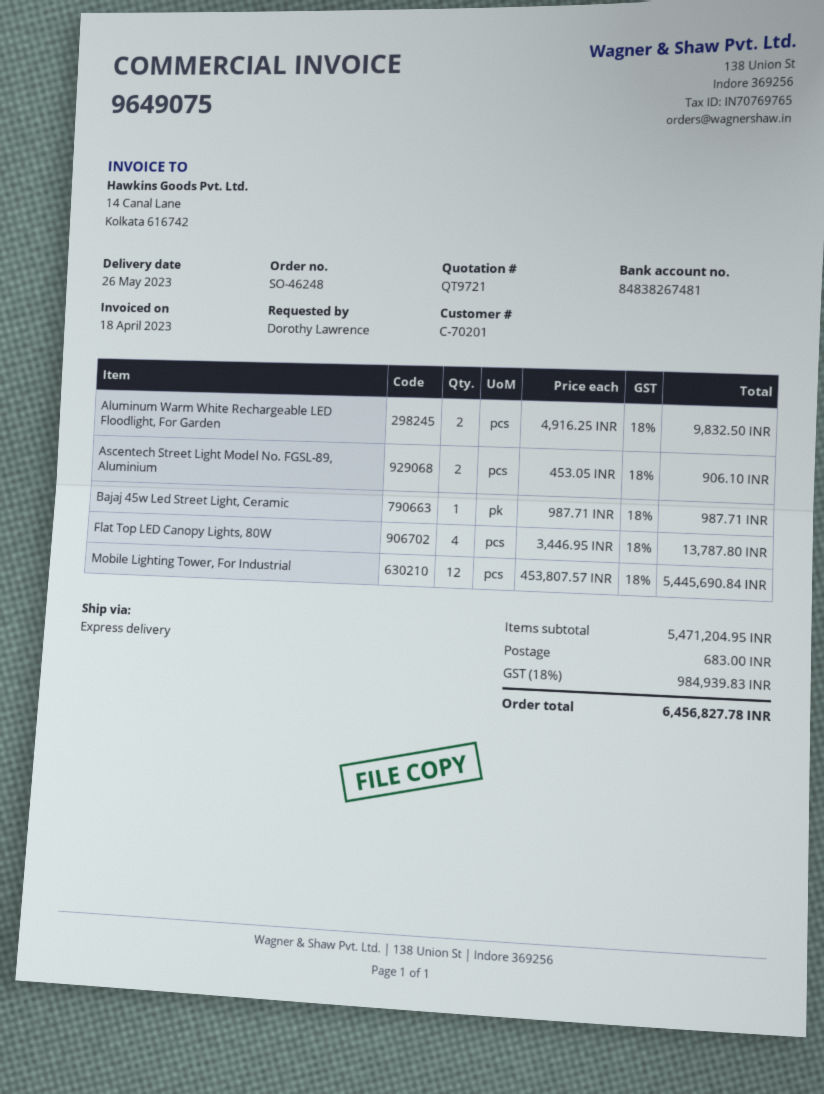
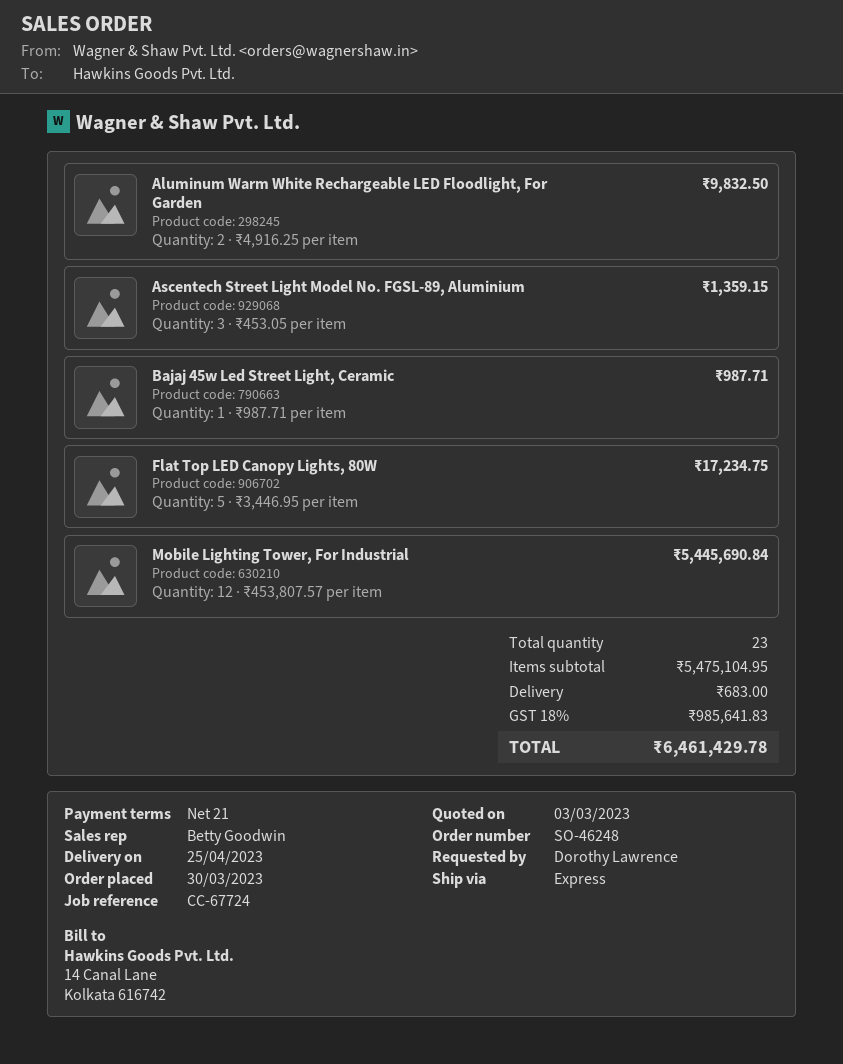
delivery date: 2023-05-26 -> 2023-04-25
Ascentech Street Light Model No. FGSL-89, Aluminium: 2 x 453.05 = 906.10 -> 3 x 453.05 = 1359.15
Flat Top LED Canopy Lights, 80W: 4 x 3446.95 = 13787.80 -> 5 x 3446.95 = 17234.75
subtotal: 5471204.95 -> 5475104.95
tax: 18% = 984939.83 -> 18% = 985641.83
total: 6456827.78 -> 6461429.78

